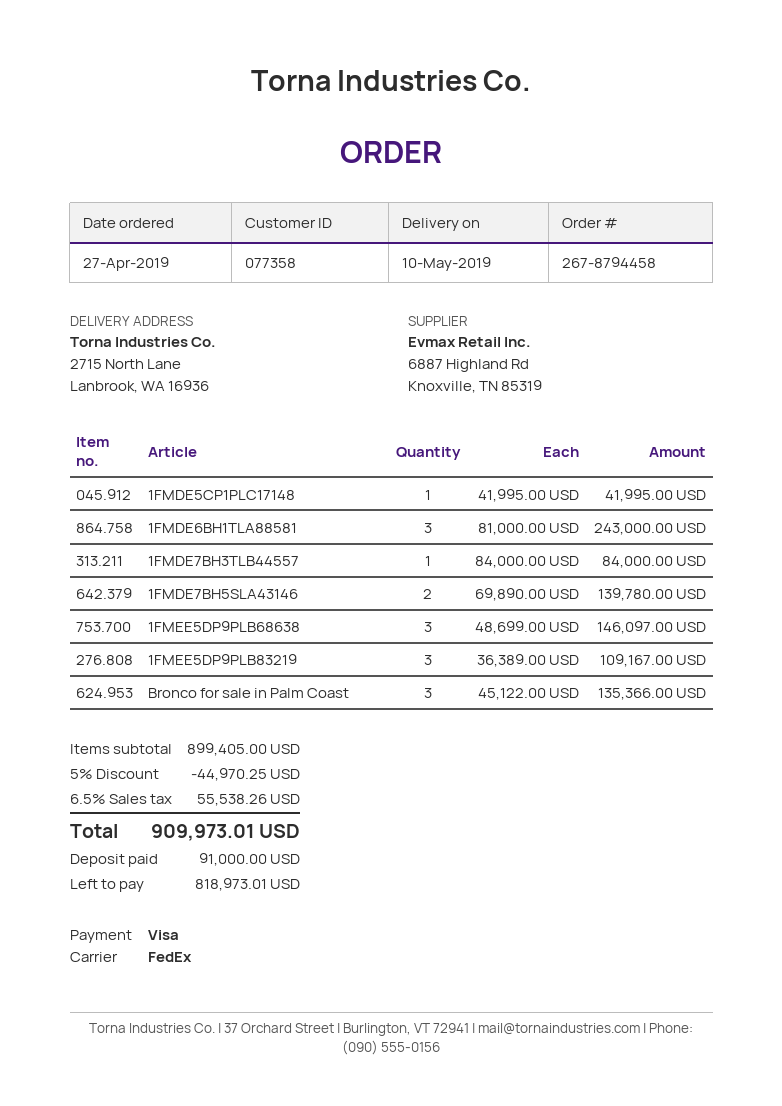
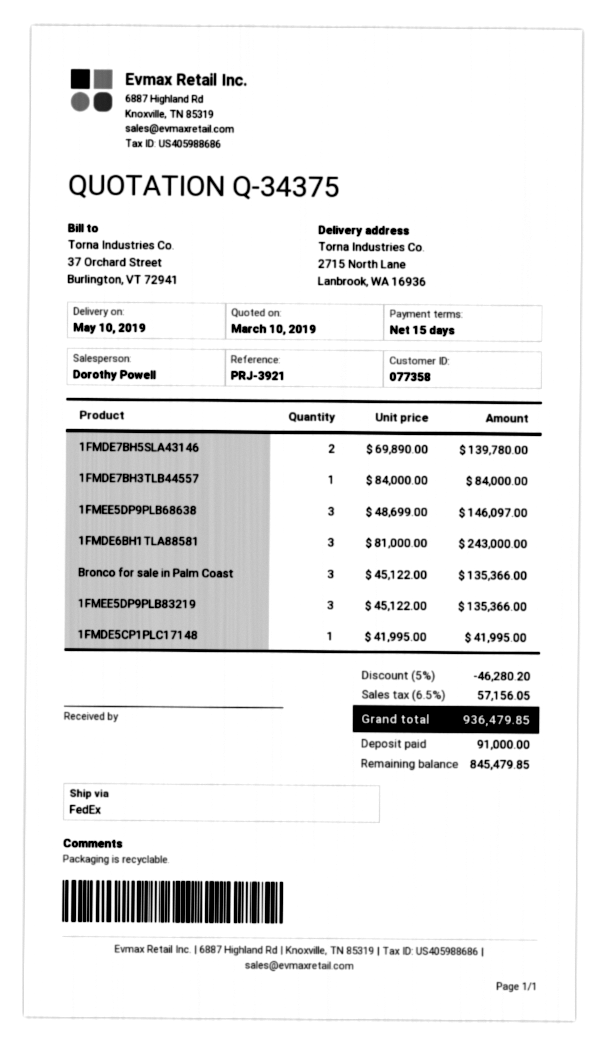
1FMEE5DP9PLB83219: 3 x 36389.00 = 109167.00 -> 3 x 45122.00 = 135366.00
discount: 5% = 44970.25 -> 5% = 46280.20
tax: 6.5% = 55538.26 -> 6.5% = 57156.05
total: 909973.01 -> 936479.85
balance: 818973.01 -> 845479.85

